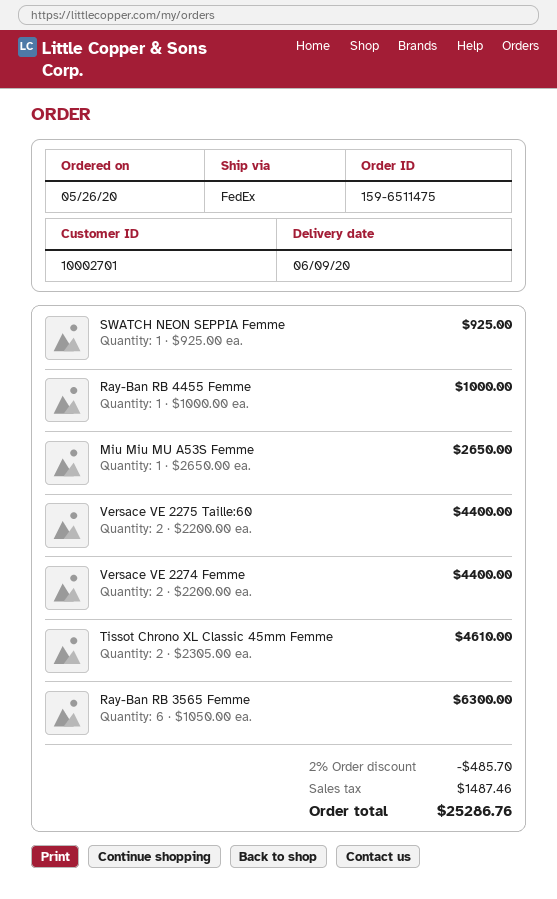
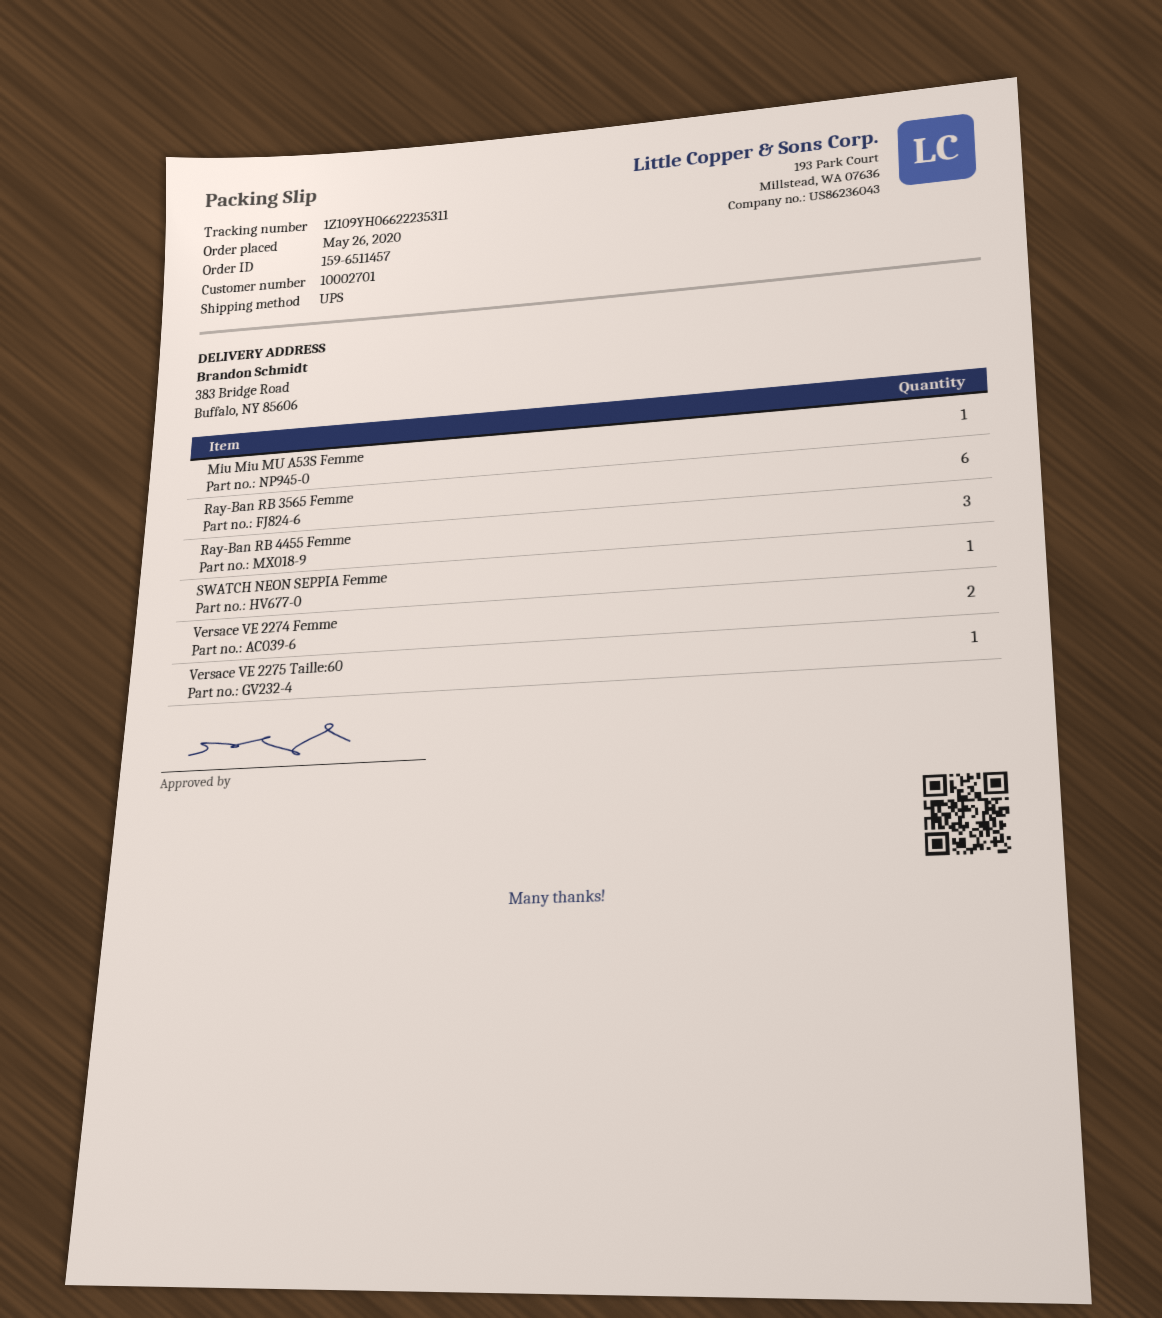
order number: 159-6511475 -> 159-6511457
shipping method: FedEx -> UPS
Ray-Ban RB 4455 Femme: 1 -> 3
Versace VE 2275 Taille:60: 2 -> 1
Tissot Chrono XL Classic 45mm Femme: 2 -> none

